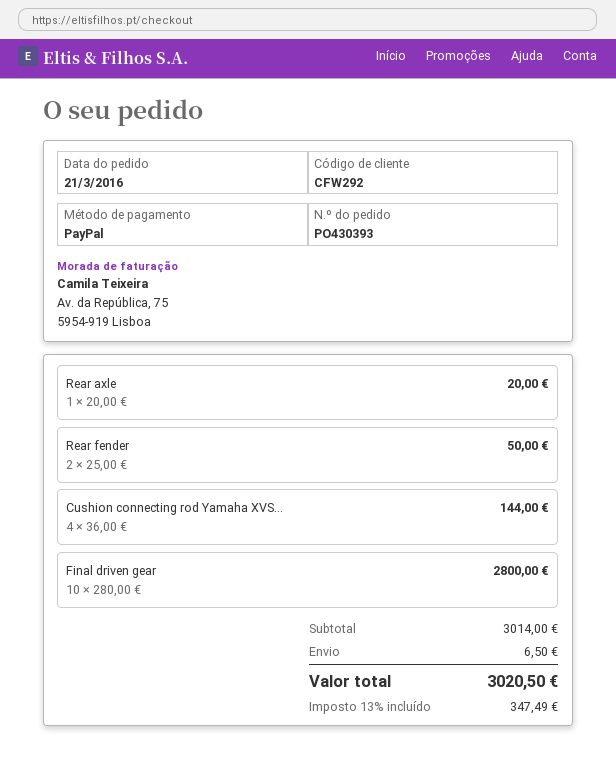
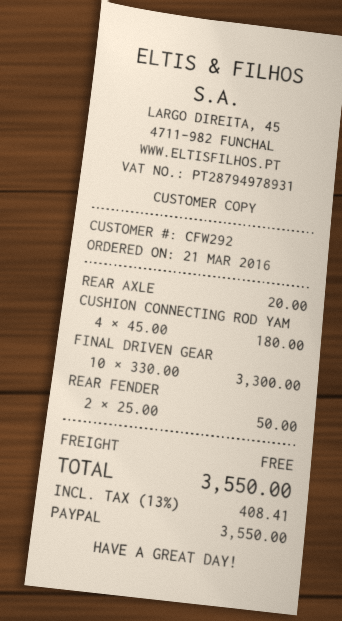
Cushion connecting rod Yamaha XVS...: 4 x 36.00 = 144.00 -> 4 x 45.00 = 180.00
Final driven gear: 10 x 280.00 = 2800.00 -> 10 x 330.00 = 3300.00
shipping: 6.50 -> 0.00
tax: 13% = 347.49 -> 13% = 408.41
total: 3020.50 -> 3550.00

